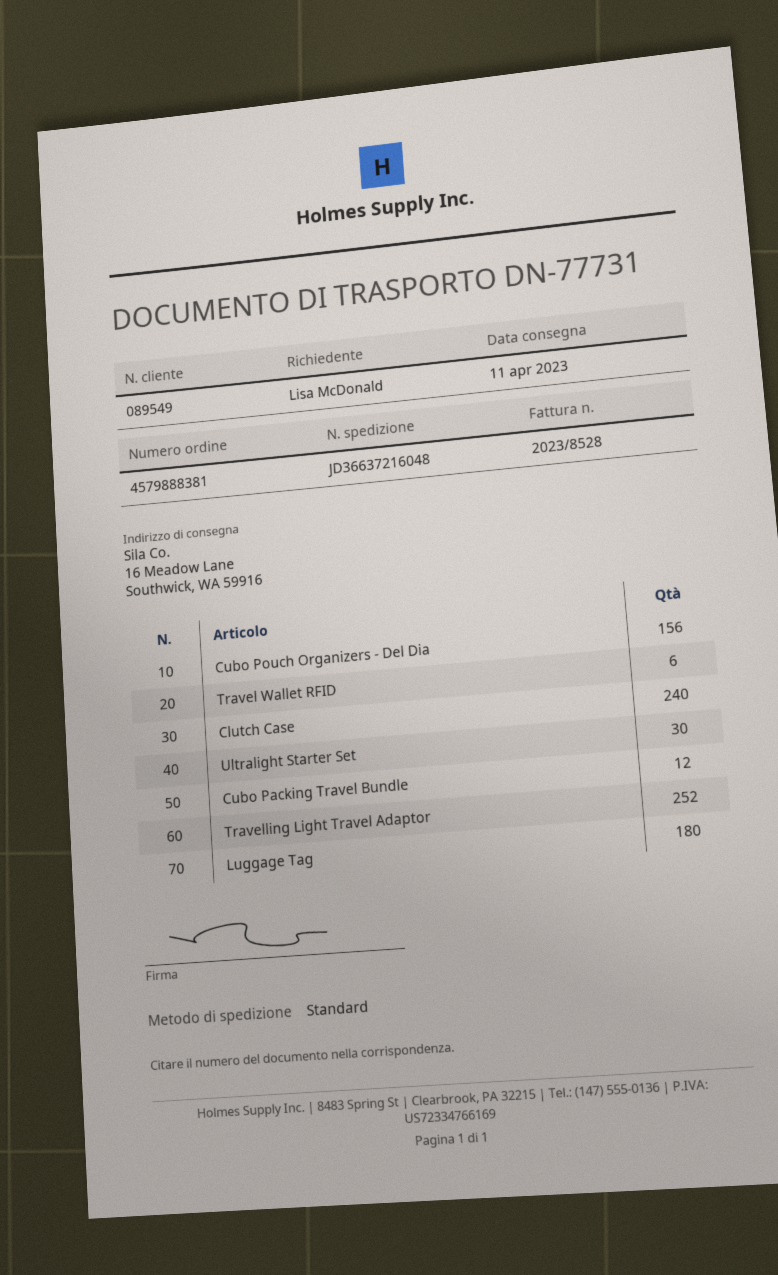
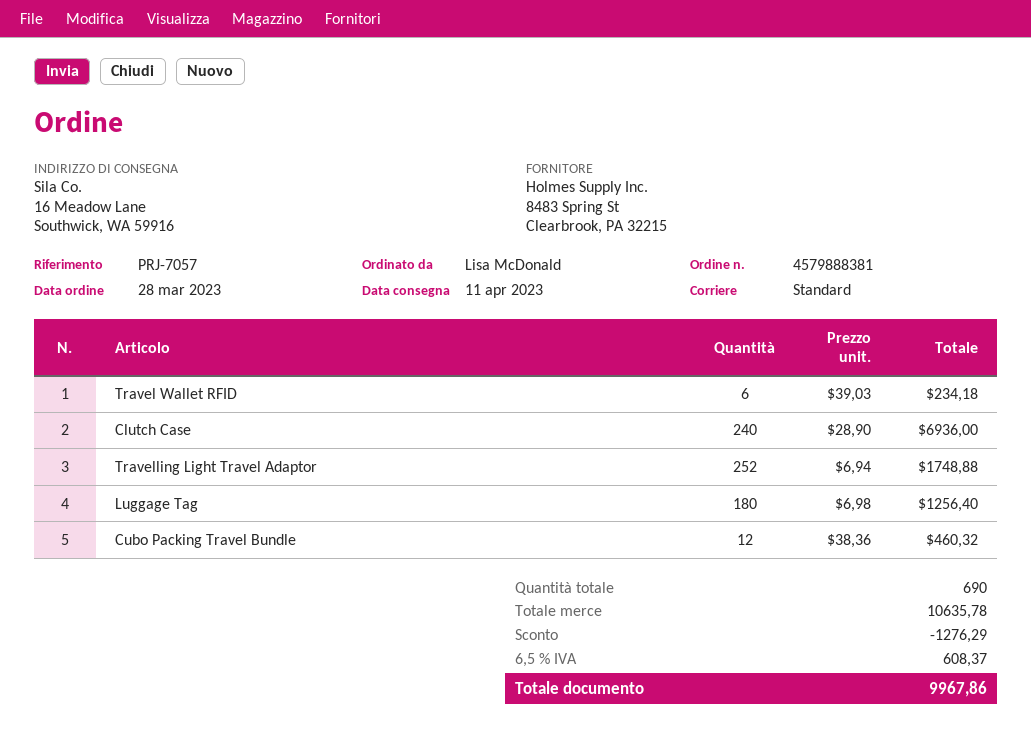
Cubo Pouch Organizers - Del Dia: 156 -> none
Ultralight Starter Set: 30 -> none

